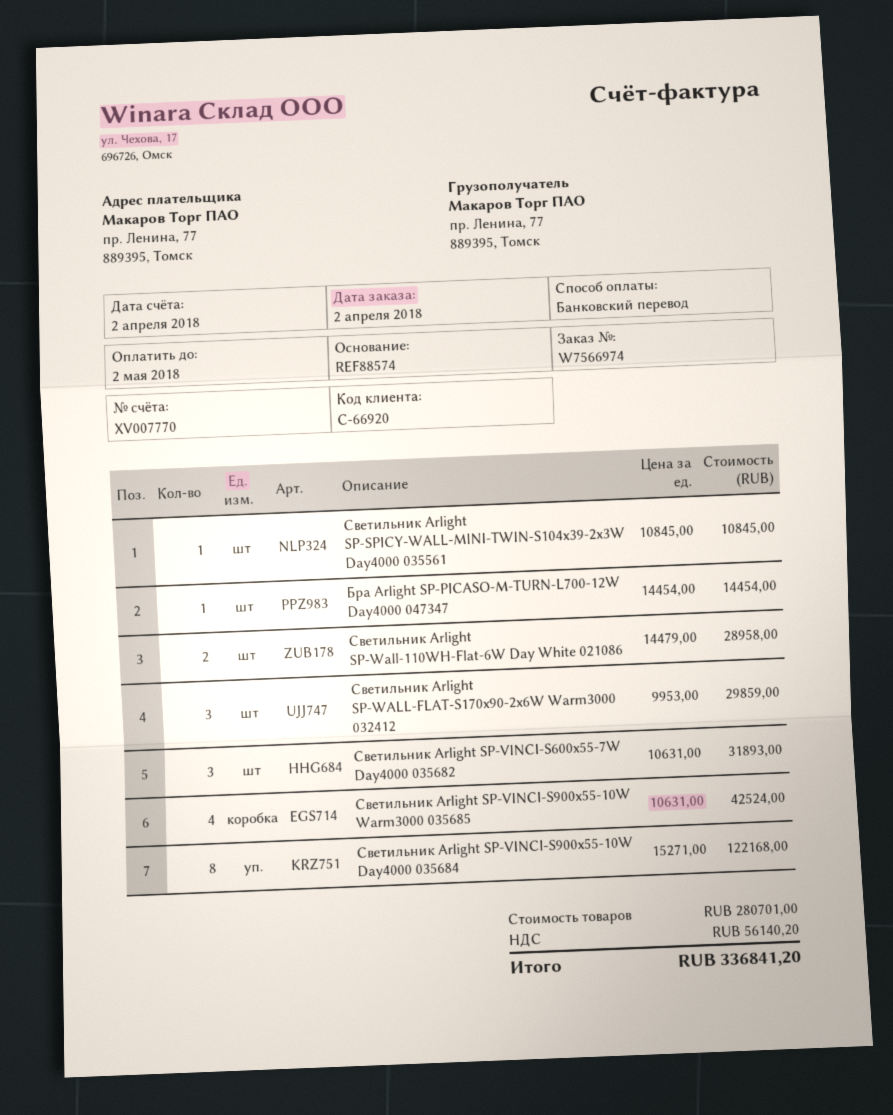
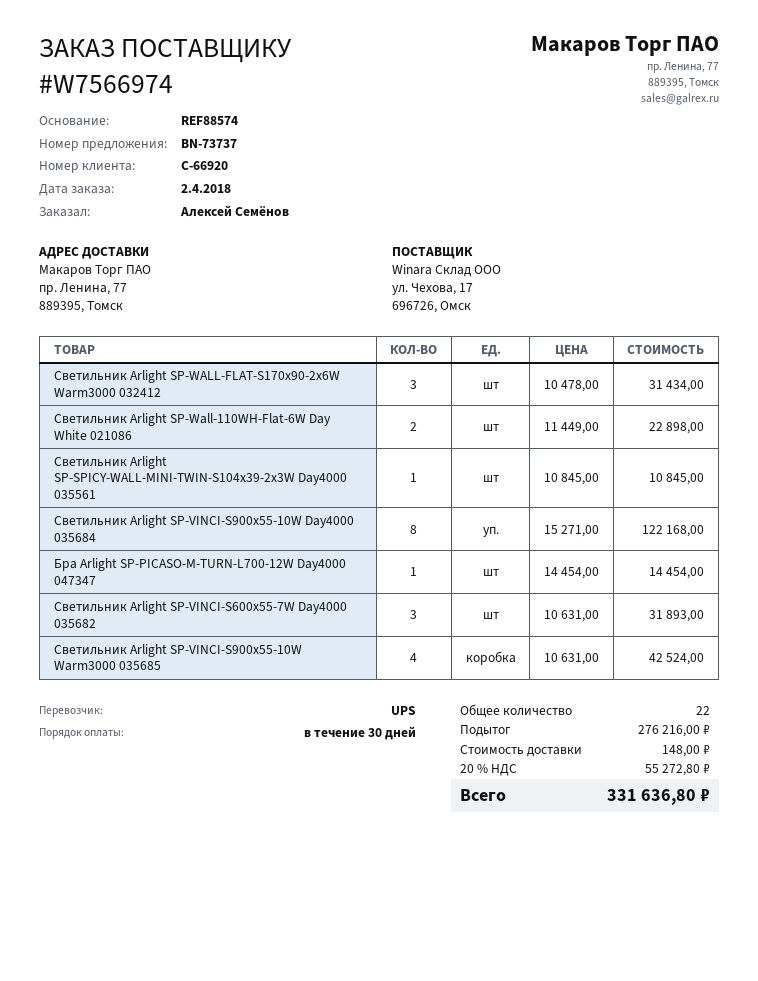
Светильник Arlight SP-Wall-110WH-Flat-6W Day White 021086: 2 x 14479.00 = 28958.00 -> 2 x 11449.00 = 22898.00
Светильник Arlight SP-WALL-FLAT-S170x90-2x6W Warm3000 032412: 3 x 9953.00 = 29859.00 -> 3 x 10478.00 = 31434.00
subtotal: 280701.00 -> 276216.00
shipping: none -> 148.00
tax: 56140.20 -> 55272.80
total: 336841.20 -> 331636.80

